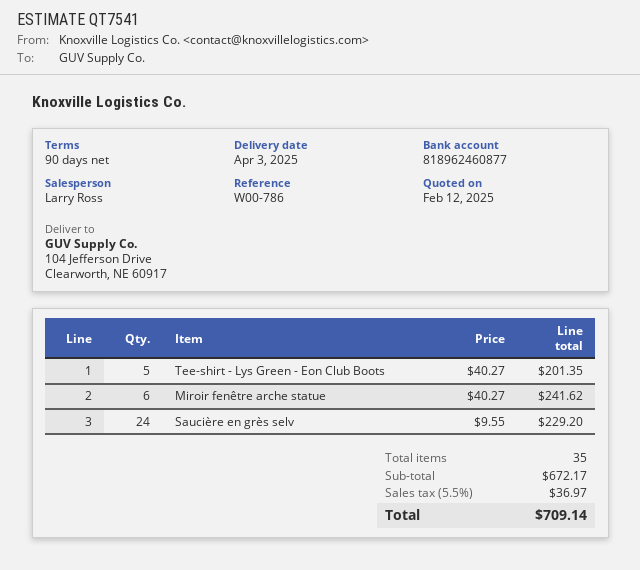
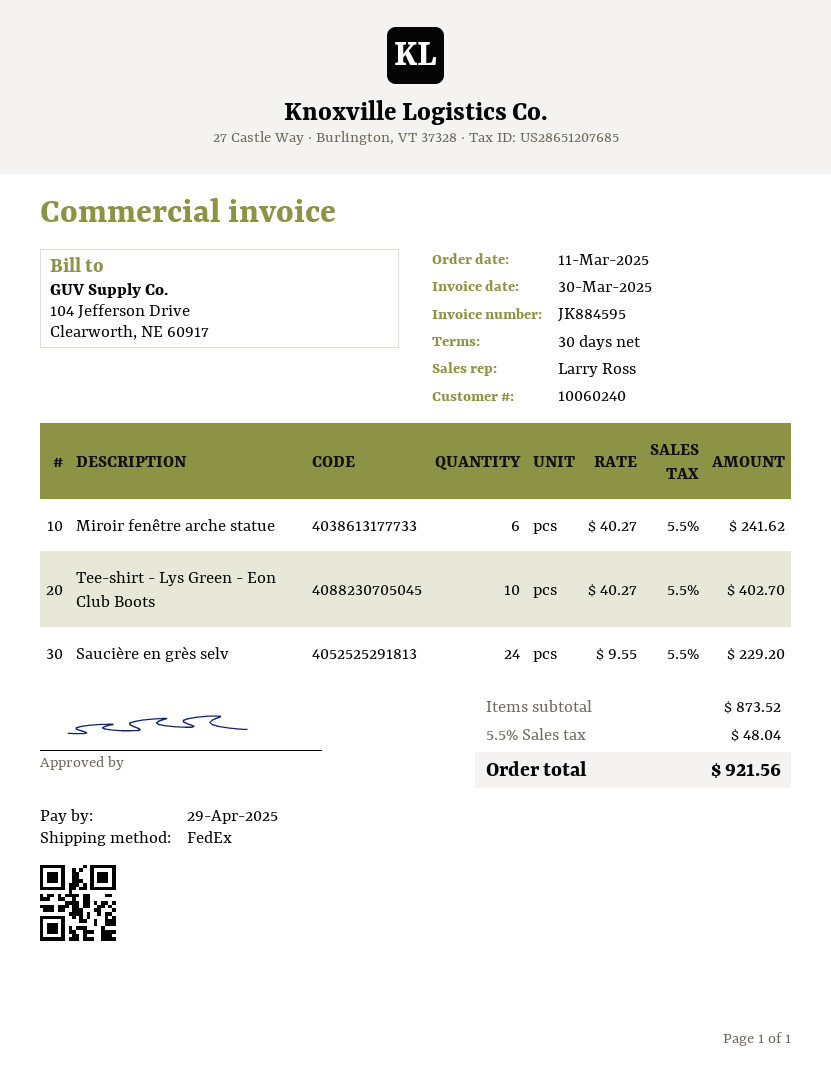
payment terms: 90 days -> 30 days
Tee-shirt - Lys Green - Eon Club Boots: 5 x 40.27 = 201.35 -> 10 x 40.27 = 402.70
subtotal: 672.17 -> 873.52
tax: 5.5% = 36.97 -> 5.5% = 48.04
total: 709.14 -> 921.56

